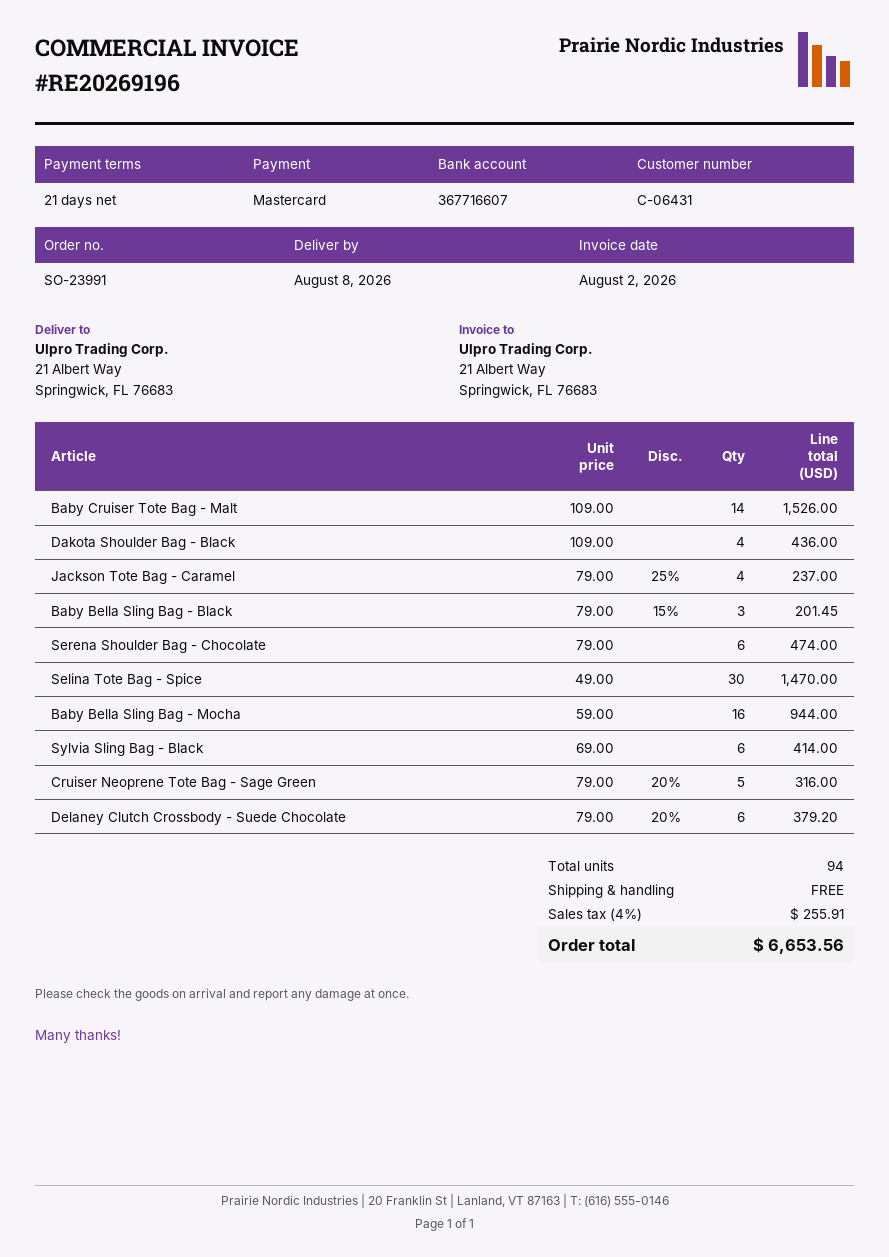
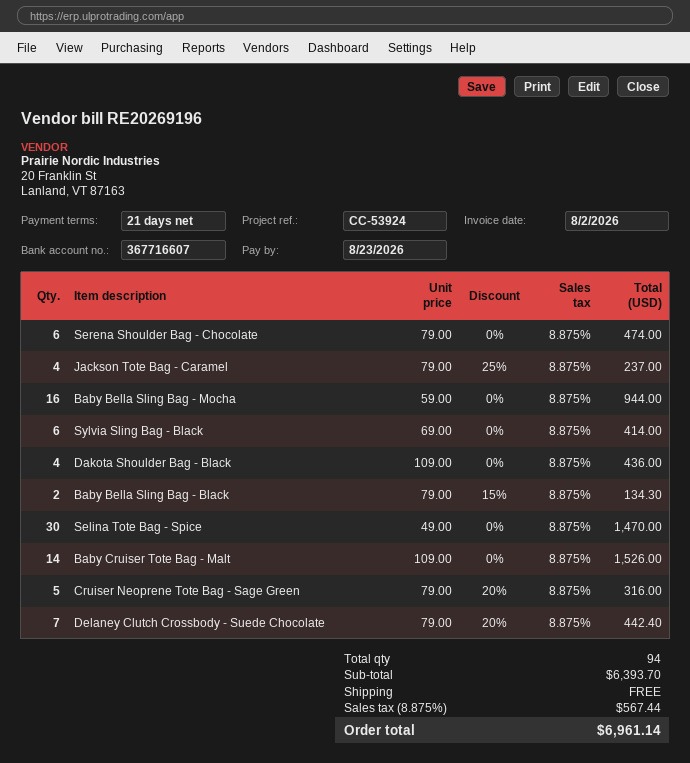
Baby Bella Sling Bag - Black: 3 x 79.00 - 15% = 201.45 -> 2 x 79.00 - 15% = 134.30
Delaney Clutch Crossbody - Suede Chocolate: 6 x 79.00 - 20% = 379.20 -> 7 x 79.00 - 20% = 442.40
tax: 4% = 255.91 -> 8.875% = 567.44
total: 6653.56 -> 6961.14

